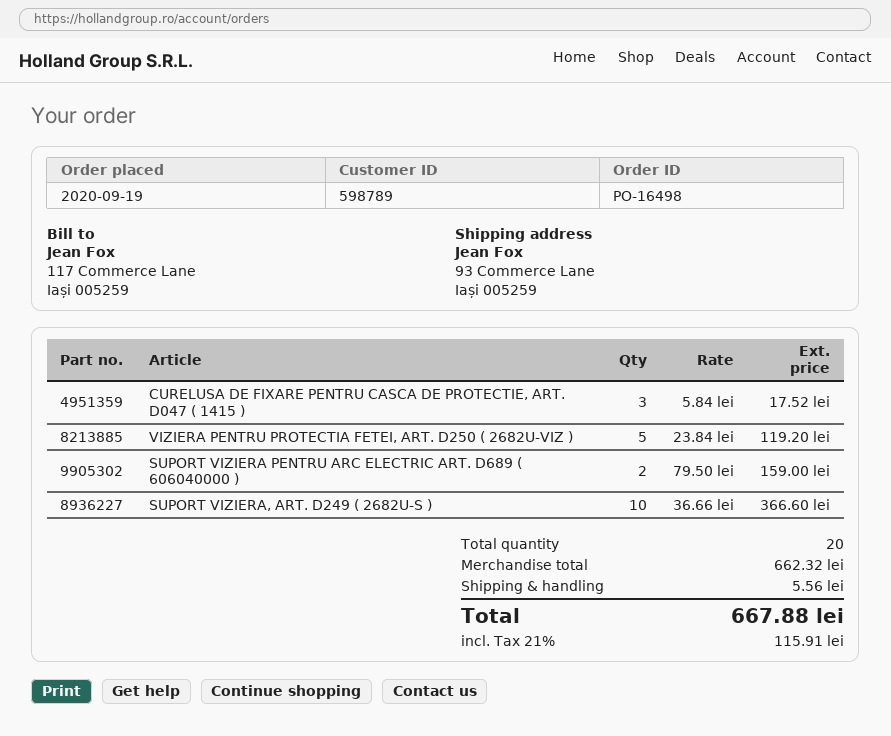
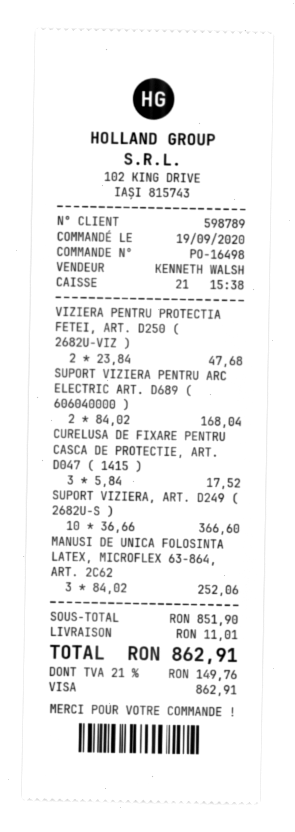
VIZIERA PENTRU PROTECTIA FETEI, ART. D250 ( 2682U-VIZ ): 5 x 23.84 = 119.20 -> 2 x 23.84 = 47.68
SUPORT VIZIERA PENTRU ARC ELECTRIC ART. D689 ( 606040000 ): 2 x 79.50 = 159.00 -> 2 x 84.02 = 168.04
MANUSI DE UNICA FOLOSINTA LATEX, MICROFLEX 63-864, ART. 2C62: none -> 3 x 84.02 = 252.06
subtotal: 662.32 -> 851.90
shipping: 5.56 -> 11.01
tax: 21% = 115.91 -> 21% = 149.76
total: 667.88 -> 862.91

